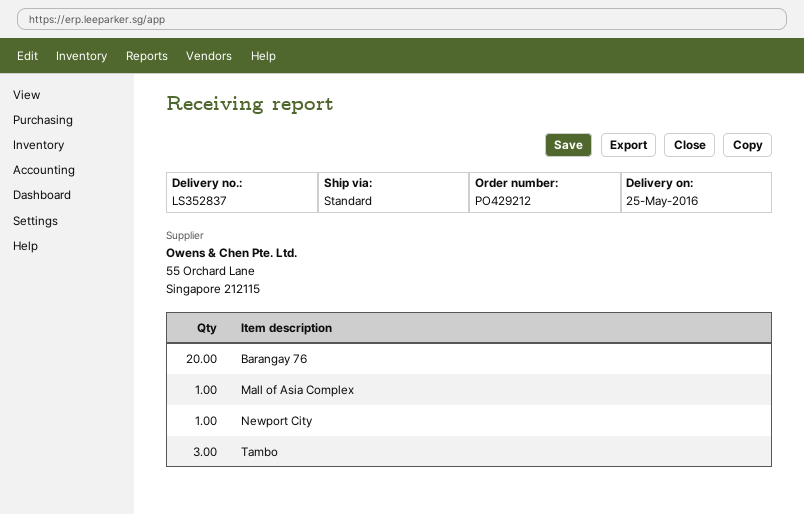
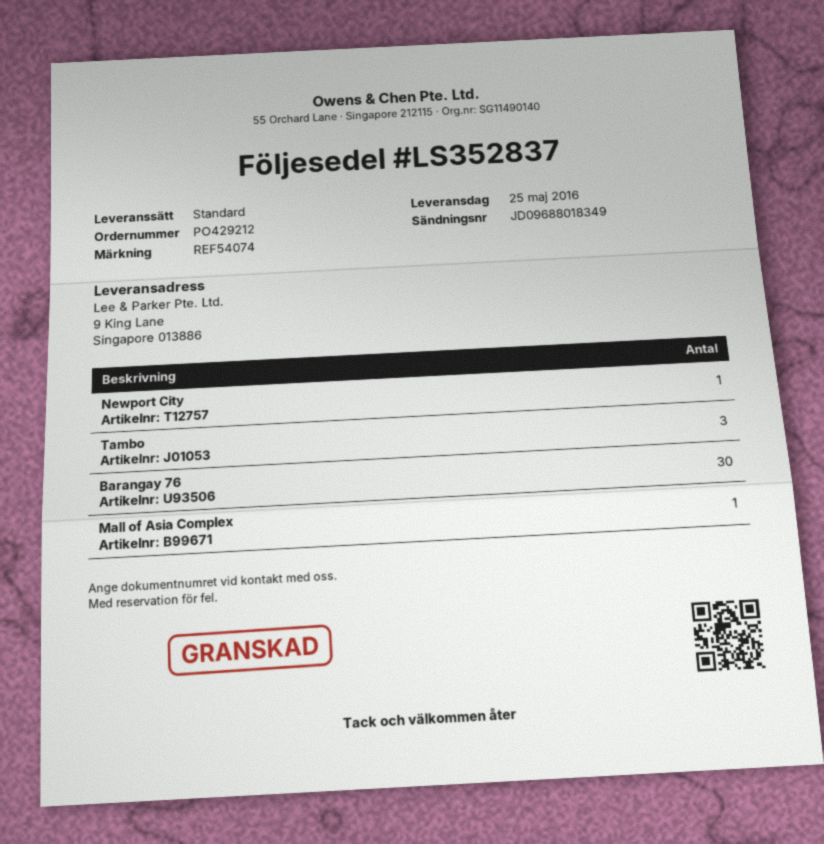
Barangay 76: 20 -> 30

